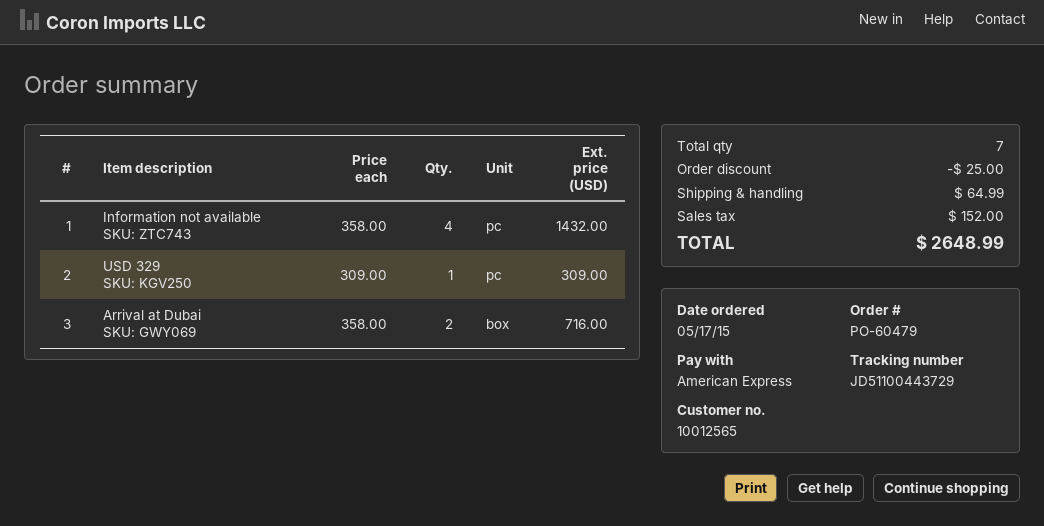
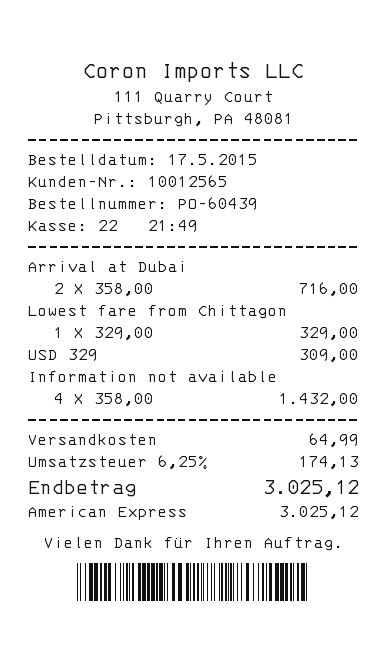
order number: PO-60479 -> PO-60439
Lowest fare from Chittagon: none -> 1 x 329.00 = 329.00
discount: 25.00 -> none
tax: 152.00 -> 174.13
total: 2648.99 -> 3025.12

